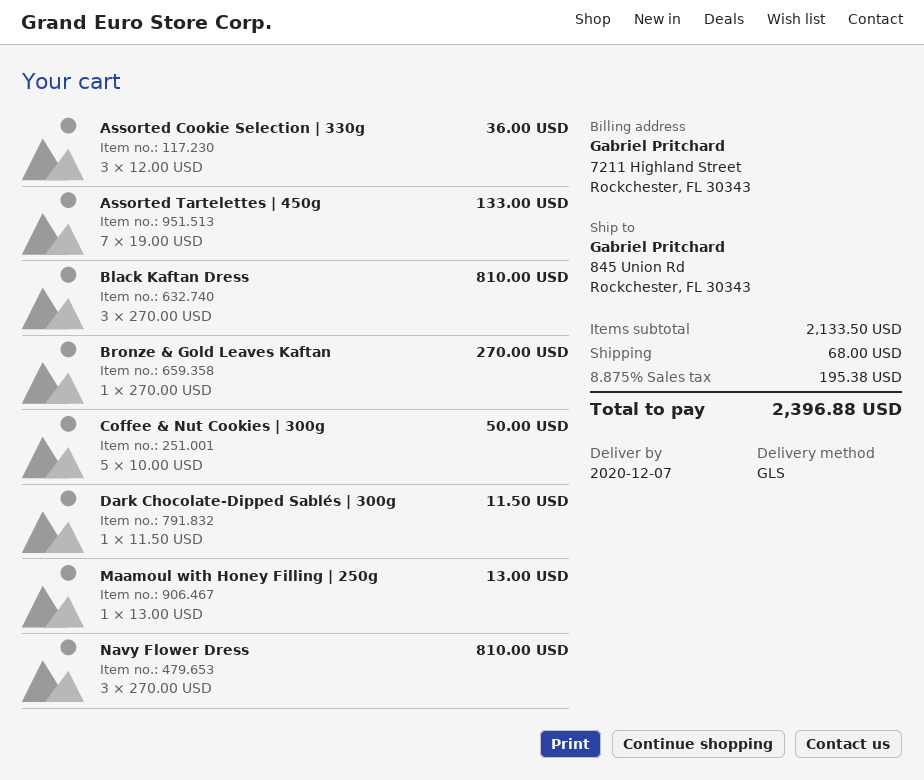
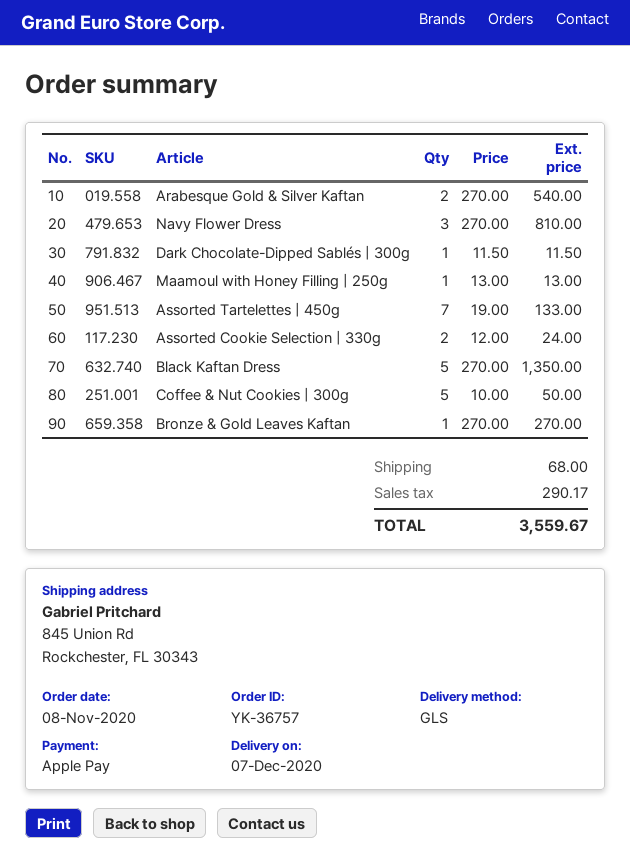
Assorted Cookie Selection | 330g: 3 x 12.00 = 36.00 -> 2 x 12.00 = 24.00
Black Kaftan Dress: 3 x 270.00 = 810.00 -> 5 x 270.00 = 1350.00
Arabesque Gold & Silver Kaftan: none -> 2 x 270.00 = 540.00
tax: 195.38 -> 290.17
total: 2396.88 -> 3559.67

